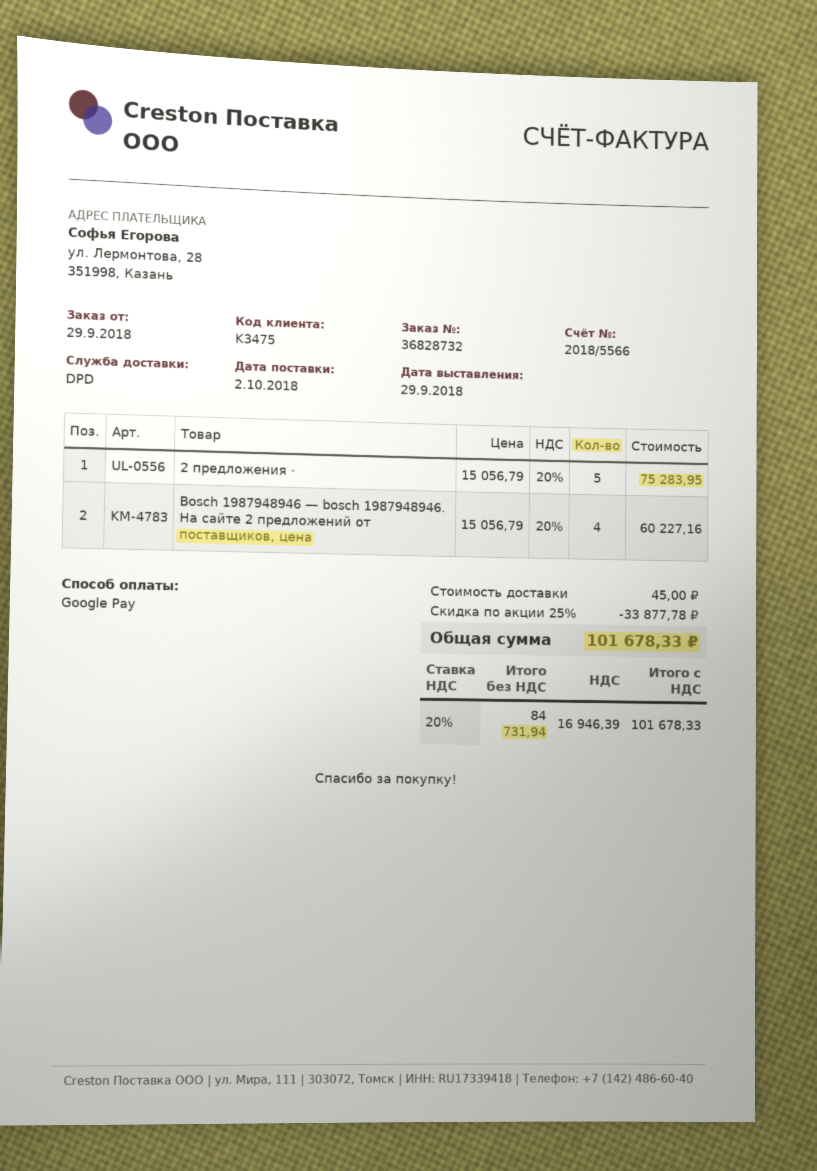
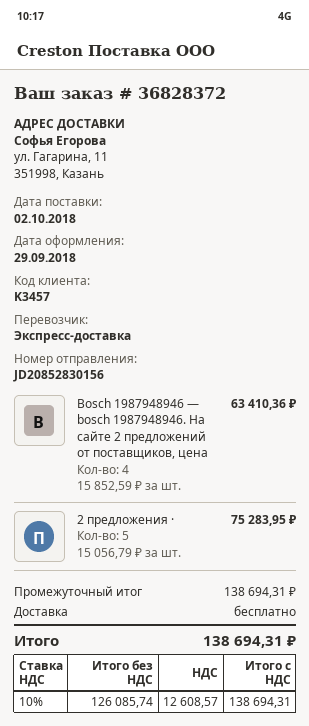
order number: 36828732 -> 36828372
customer number: K3475 -> K3457
shipping method: DPD -> express
Bosch 1987948946 — bosch 1987948946. На сайте 2 предложений от поставщиков, цена: 4 x 15056.79 = 60227.16 -> 4 x 15852.59 = 63410.36
discount: 25% = 33877.78 -> none
shipping: 45.00 -> 0.00
net: 84731.94 -> 126085.74
tax: 20% = 16946.39 -> 10% = 12608.57
total: 101678.33 -> 138694.31

